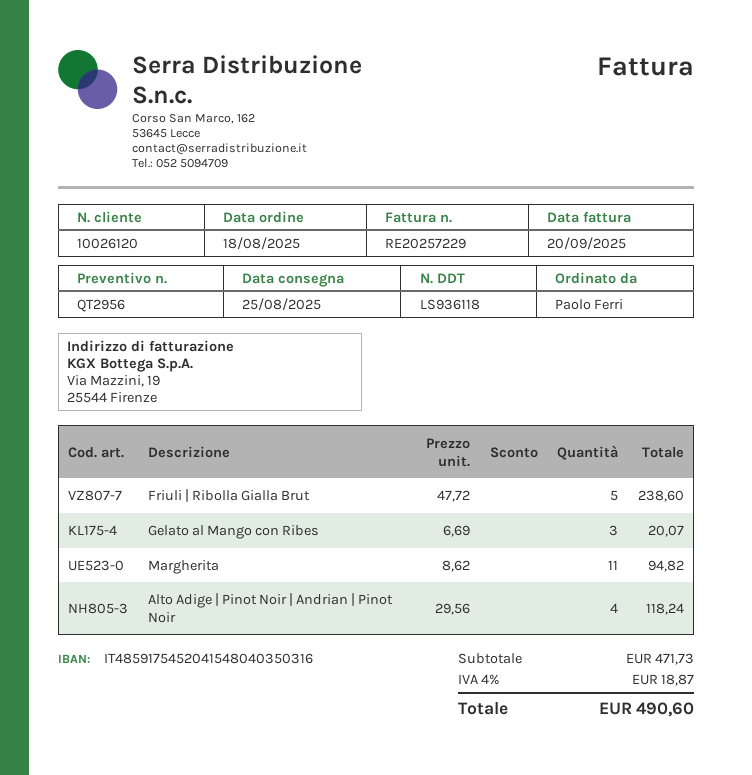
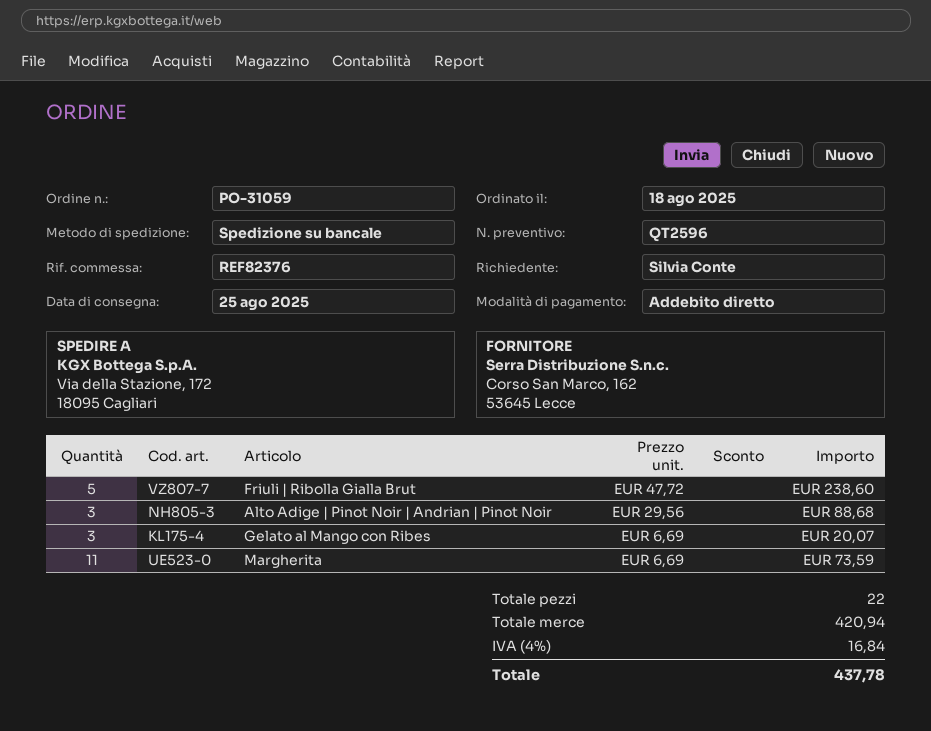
quote number: QT2956 -> QT2596
ordered by: Paolo Ferri -> Silvia Conte
Margherita: 11 x 8.62 = 94.82 -> 11 x 6.69 = 73.59
Alto Adige | Pinot Noir | Andrian | Pinot Noir: 4 x 29.56 = 118.24 -> 3 x 29.56 = 88.68
subtotal: 471.73 -> 420.94
tax: 4% = 18.87 -> 4% = 16.84
total: 490.60 -> 437.78

